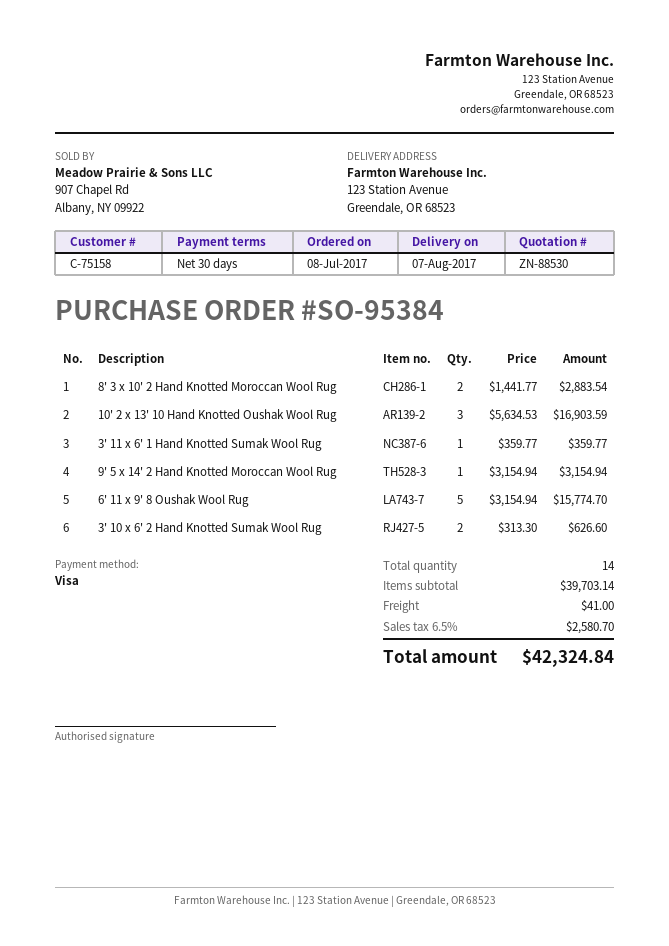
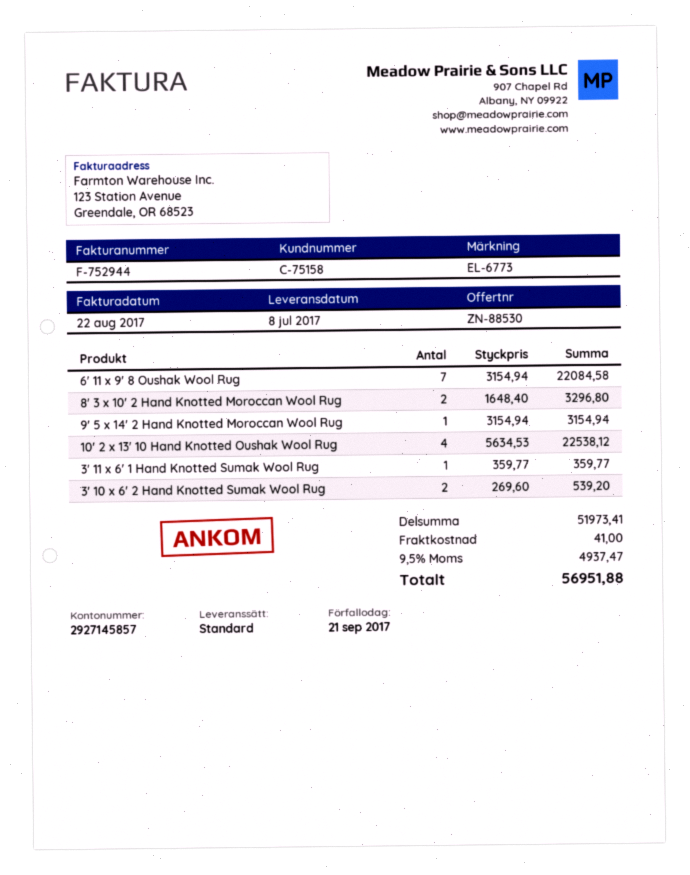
delivery date: 2017-08-07 -> 2017-07-08
8' 3 x 10' 2 Hand Knotted Moroccan Wool Rug: 2 x 1441.77 = 2883.54 -> 2 x 1648.40 = 3296.80
10' 2 x 13' 10 Hand Knotted Oushak Wool Rug: 3 x 5634.53 = 16903.59 -> 4 x 5634.53 = 22538.12
6' 11 x 9' 8 Oushak Wool Rug: 5 x 3154.94 = 15774.70 -> 7 x 3154.94 = 22084.58
3' 10 x 6' 2 Hand Knotted Sumak Wool Rug: 2 x 313.30 = 626.60 -> 2 x 269.60 = 539.20
subtotal: 39703.14 -> 51973.41
tax: 6.5% = 2580.70 -> 9.5% = 4937.47
total: 42324.84 -> 56951.88

